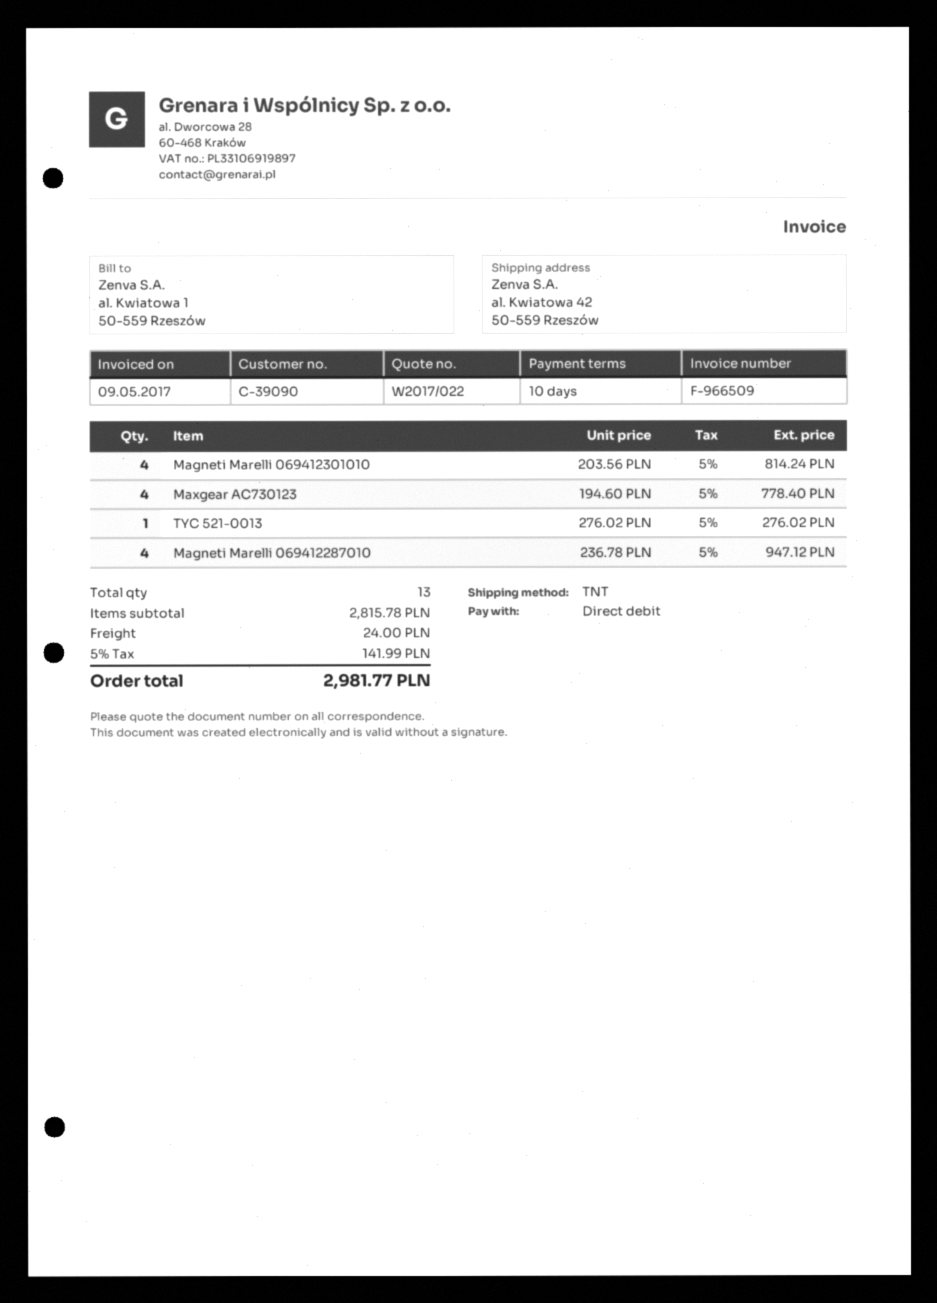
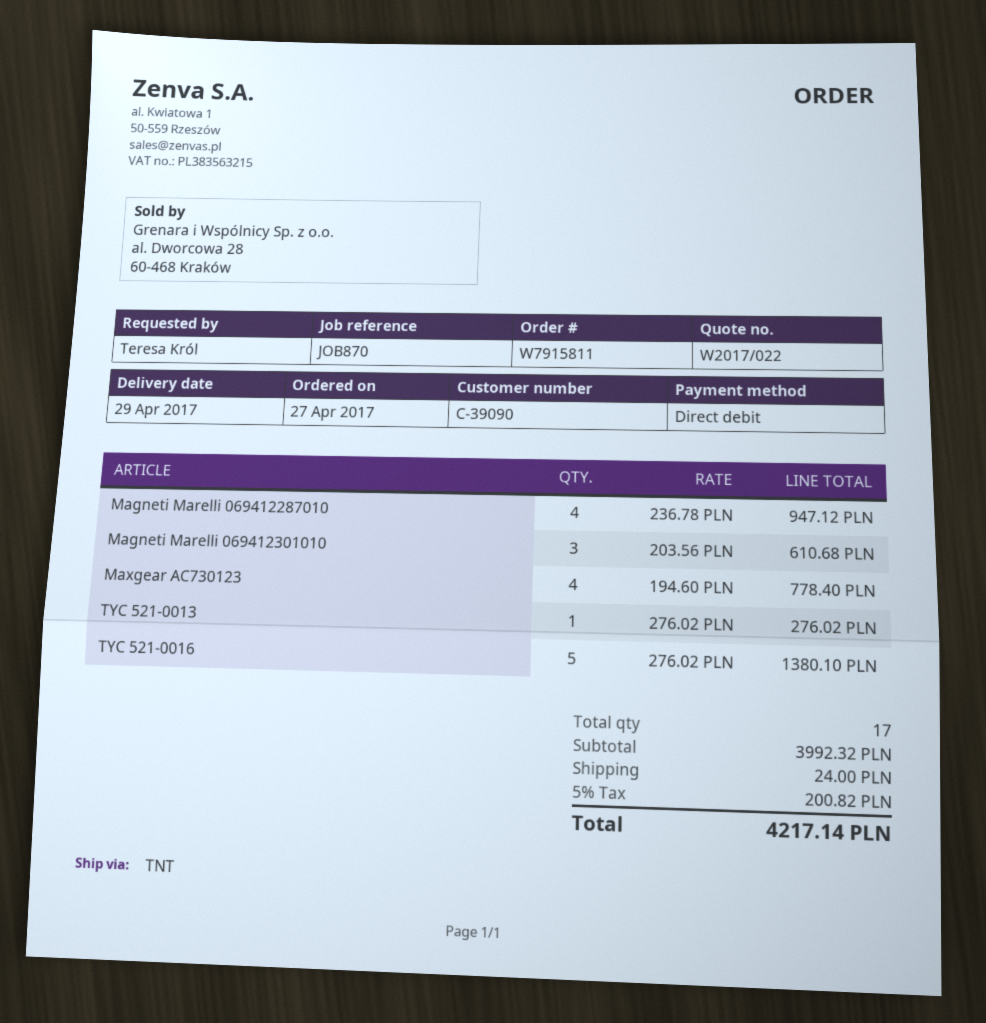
Magneti Marelli 069412301010: 4 x 203.56 = 814.24 -> 3 x 203.56 = 610.68
TYC 521-0016: none -> 5 x 276.02 = 1380.10
total quantity: 13 -> 17
subtotal: 2815.78 -> 3992.32
tax: 5% = 141.99 -> 5% = 200.82
total: 2981.77 -> 4217.14

